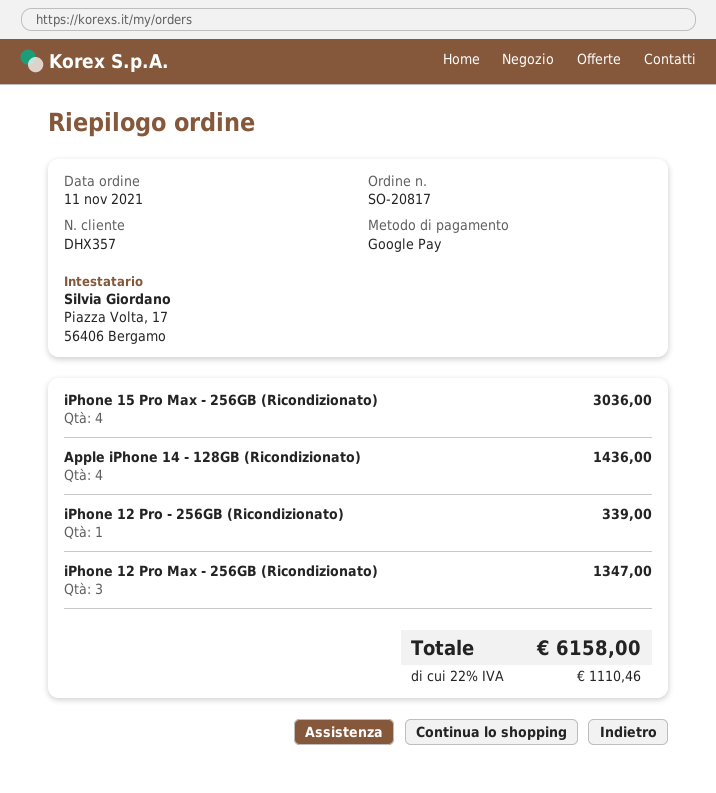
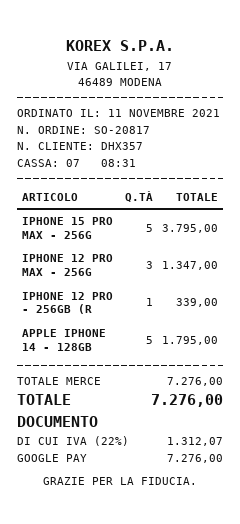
iPhone 15 Pro Max - 256GB (Ricondizionato): 4 for 3036.00 -> 5 for 3795.00
Apple iPhone 14 - 128GB (Ricondizionato): 4 for 1436.00 -> 5 for 1795.00
tax: 22% = 1110.46 -> 22% = 1312.07
total: 6158.00 -> 7276.00

